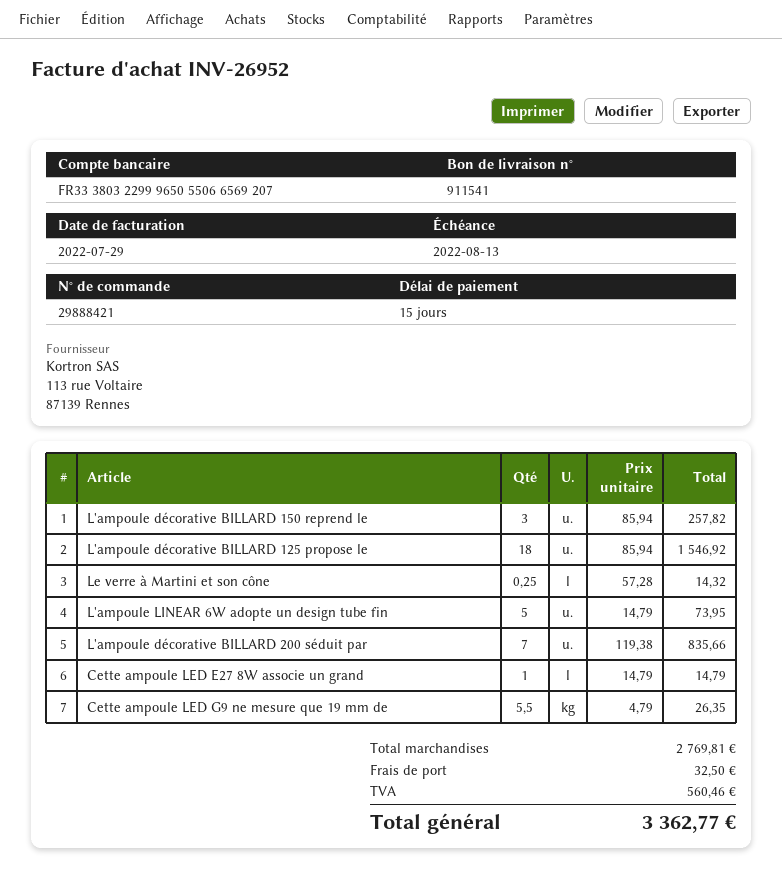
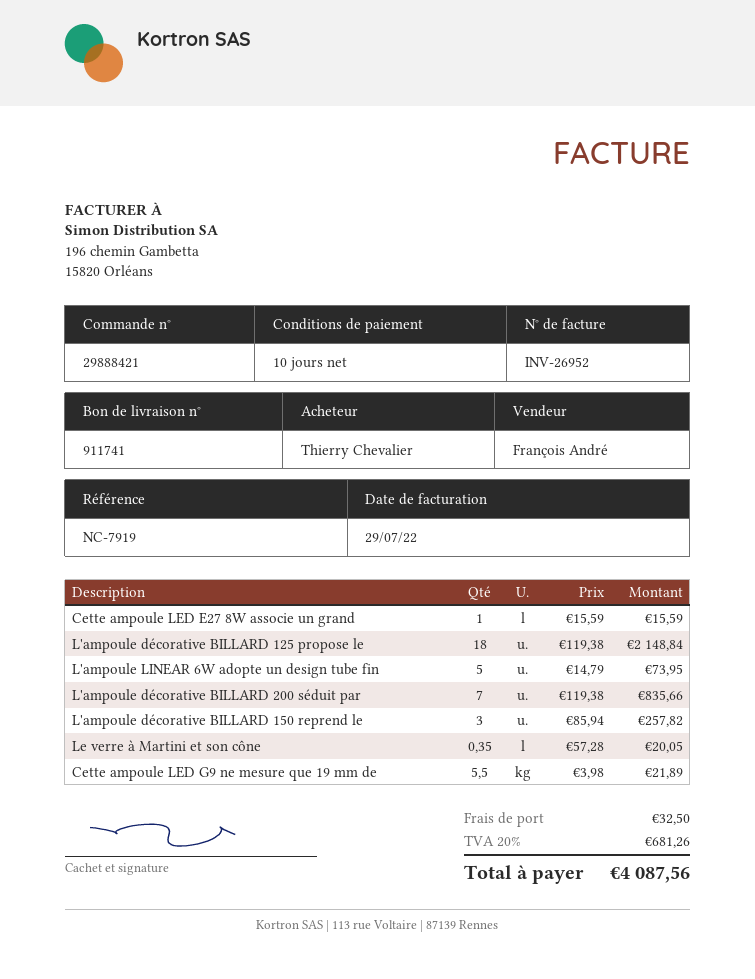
delivery note number: 911541 -> 911741
payment terms: 15 days -> 10 days
L'ampoule décorative BILLARD 125 propose le: 18 x 85.94 = 1546.92 -> 18 x 119.38 = 2148.84
Le verre à Martini et son cône: 0.25 x 57.28 = 14.32 -> 0.35 x 57.28 = 20.05
Cette ampoule LED E27 8W associe un grand: 1 x 14.79 = 14.79 -> 1 x 15.59 = 15.59
Cette ampoule LED G9 ne mesure que 19 mm de: 5.5 x 4.79 = 26.35 -> 5.5 x 3.98 = 21.89
tax: 560.46 -> 681.26
total: 3362.77 -> 4087.56

